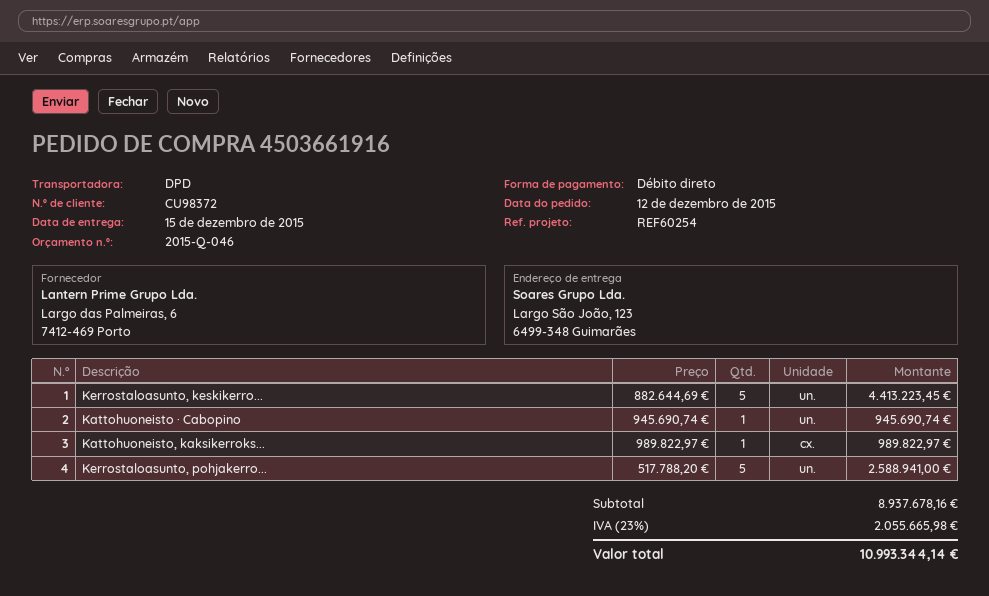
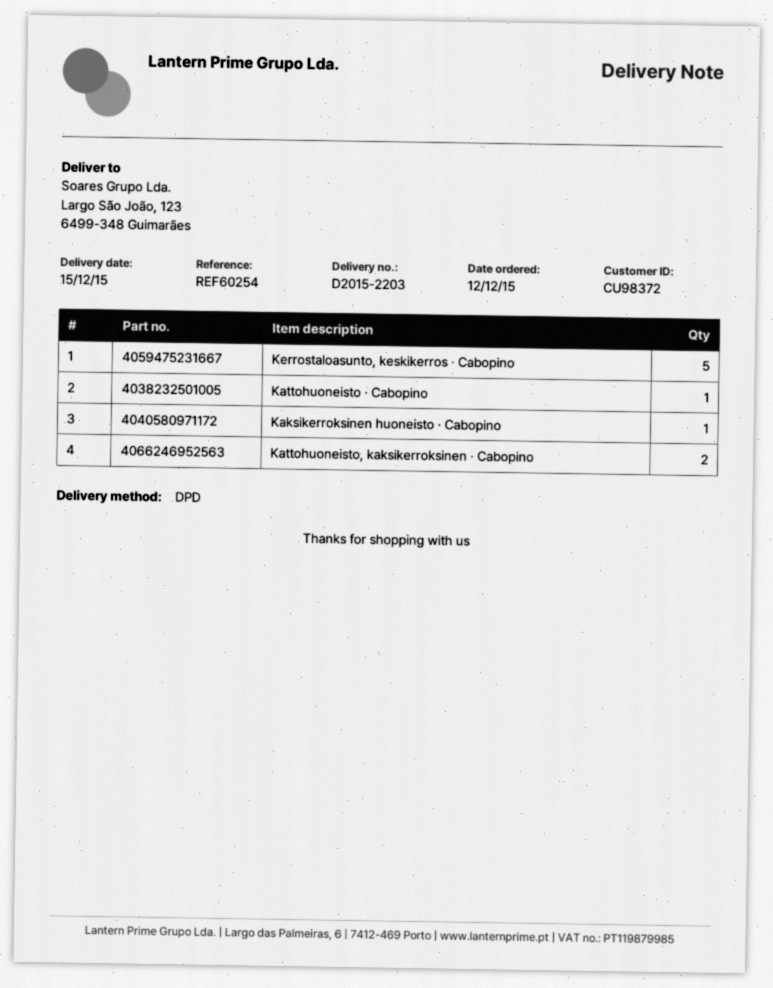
Kattohuoneisto, kaksikerroks...: 1 -> 2
Kerrostaloasunto, pohjakerro...: 5 -> none
Kaksikerroksinen huoneisto · Cabopino: none -> 1

